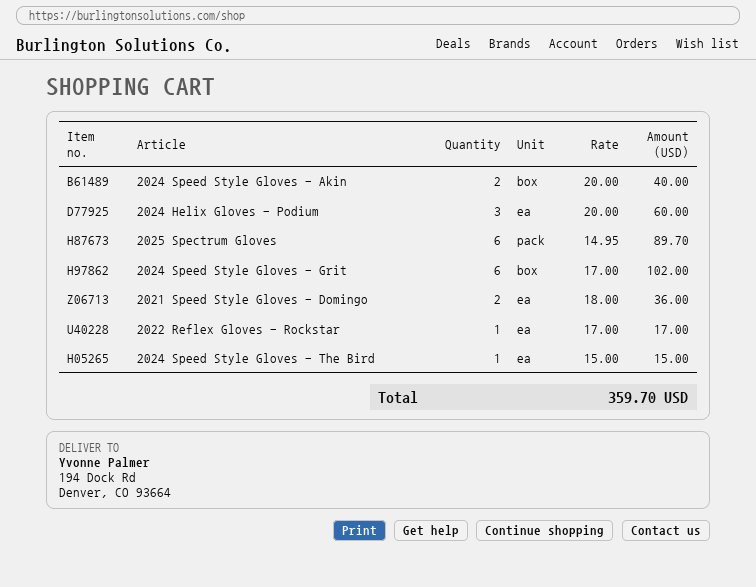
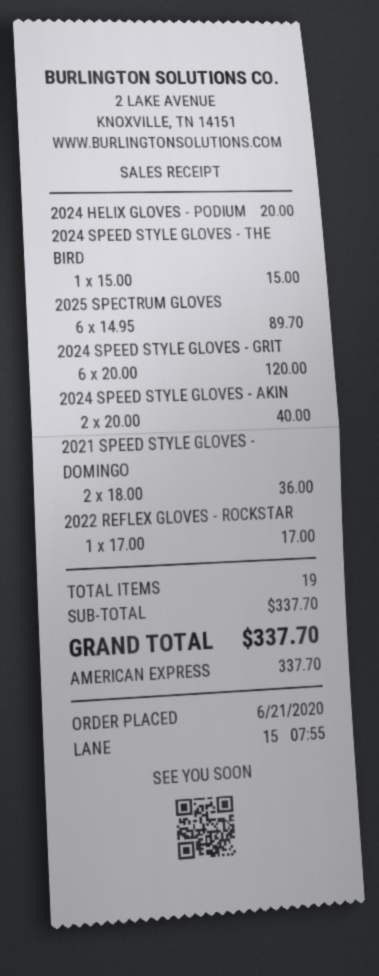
2024 Helix Gloves - Podium: 3 x 20.00 = 60.00 -> 1 x 20.00 = 20.00
2024 Speed Style Gloves - Grit: 6 x 17.00 = 102.00 -> 6 x 20.00 = 120.00
total: 359.70 -> 337.70

